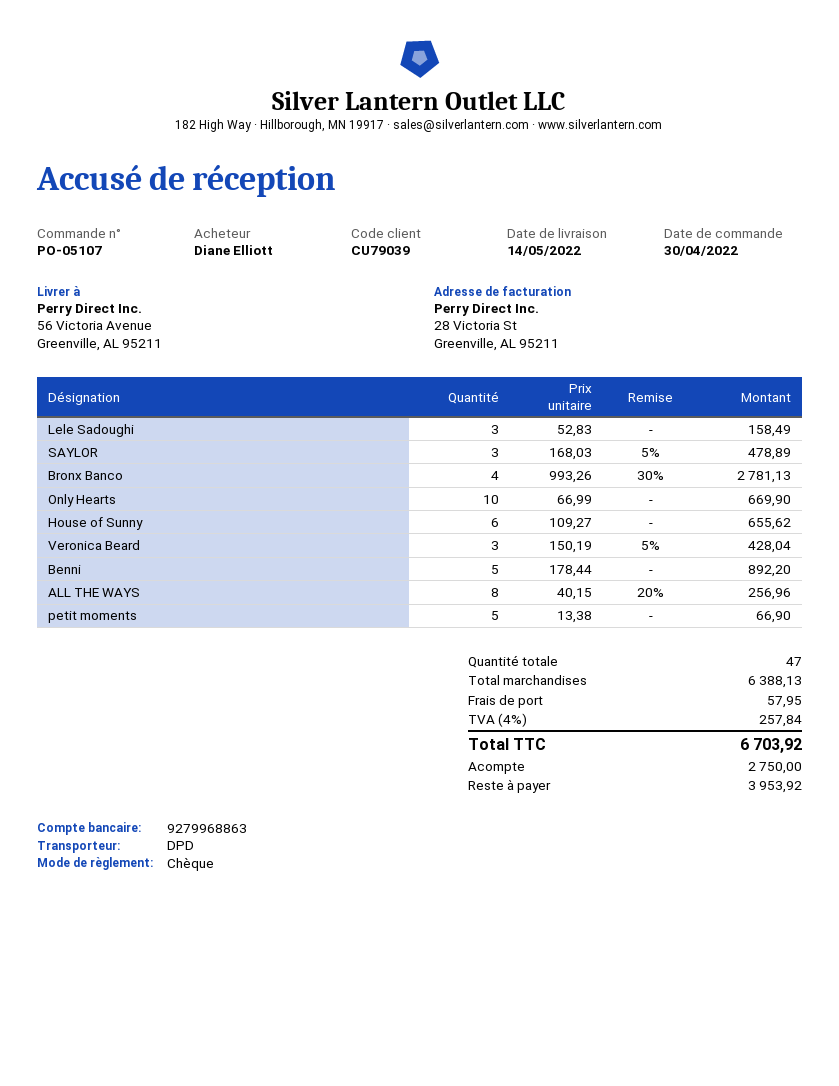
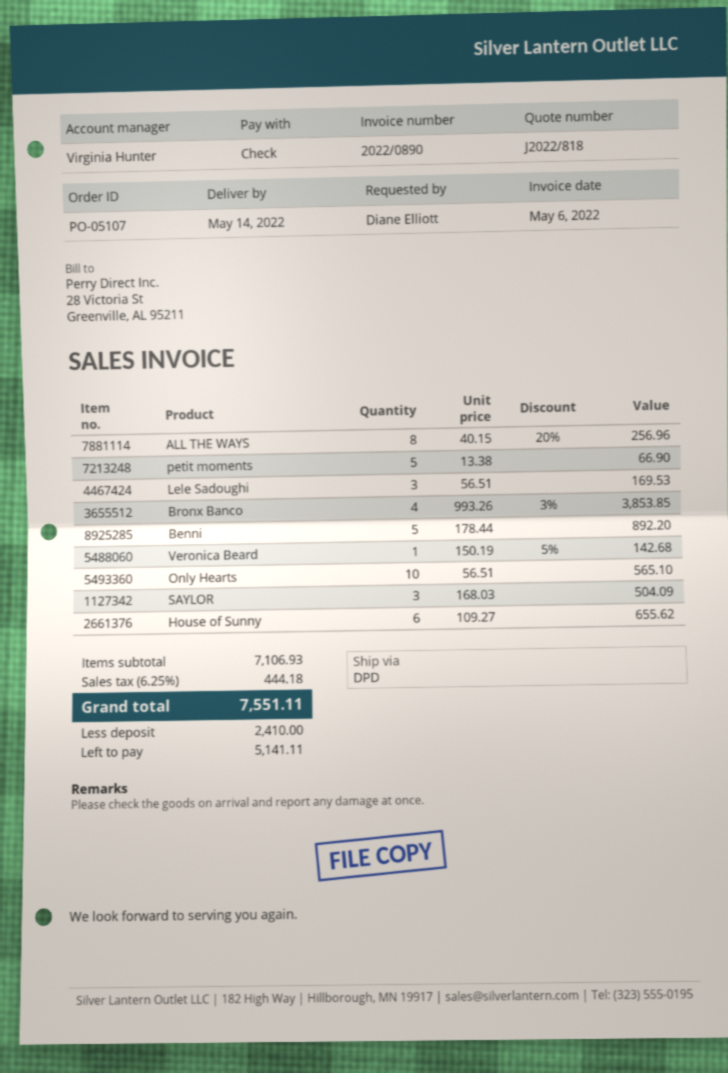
Lele Sadoughi: 3 x 52.83 = 158.49 -> 3 x 56.51 = 169.53
SAYLOR: 3 x 168.03 - 5% = 478.89 -> 3 x 168.03 = 504.09
Bronx Banco: 4 x 993.26 - 30% = 2781.13 -> 4 x 993.26 - 3% = 3853.85
Only Hearts: 10 x 66.99 = 669.90 -> 10 x 56.51 = 565.10
Veronica Beard: 3 x 150.19 - 5% = 428.04 -> 1 x 150.19 - 5% = 142.68
subtotal: 6388.13 -> 7106.93
shipping: 57.95 -> none
tax: 4% = 257.84 -> 6.25% = 444.18
total: 6703.92 -> 7551.11
deposit: 2750.00 -> 2410.00
balance: 3953.92 -> 5141.11

